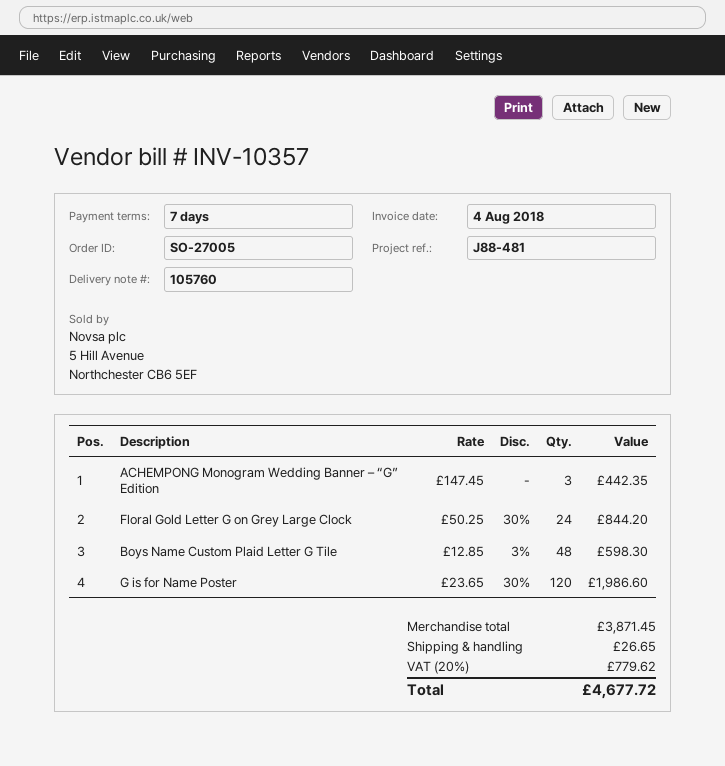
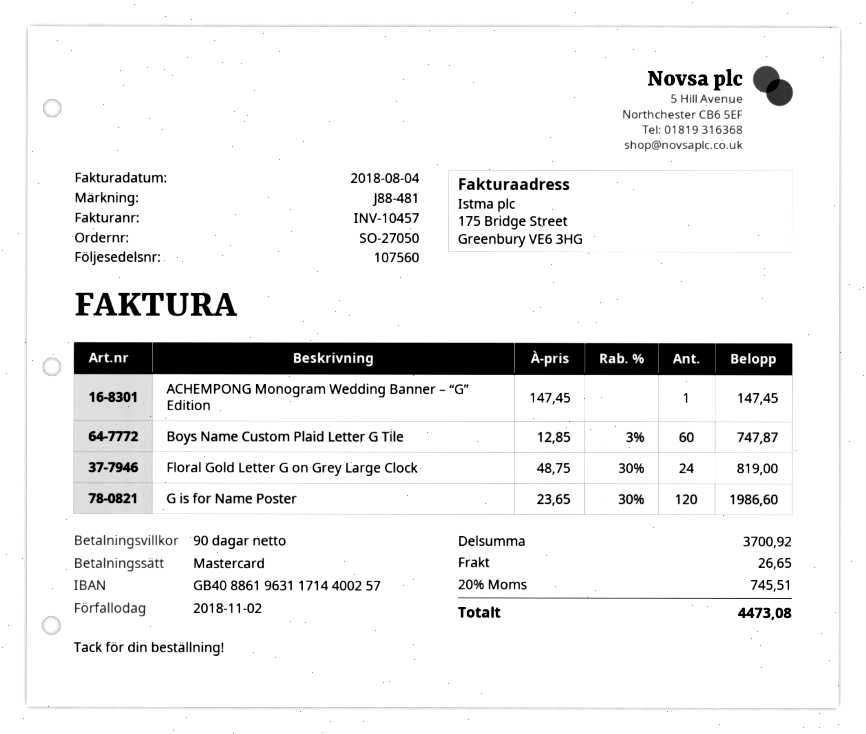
order number: SO-27005 -> SO-27050
delivery note number: 105760 -> 107560
invoice number: INV-10357 -> INV-10457
payment terms: 7 days -> 90 days
ACHEMPONG Monogram Wedding Banner – “G” Edition: 3 x 147.45 = 442.35 -> 1 x 147.45 = 147.45
Floral Gold Letter G on Grey Large Clock: 24 x 50.25 - 30% = 844.20 -> 24 x 48.75 - 30% = 819.00
Boys Name Custom Plaid Letter G Tile: 48 x 12.85 - 3% = 598.30 -> 60 x 12.85 - 3% = 747.87
subtotal: 3871.45 -> 3700.92
tax: 20% = 779.62 -> 20% = 745.51
total: 4677.72 -> 4473.08

